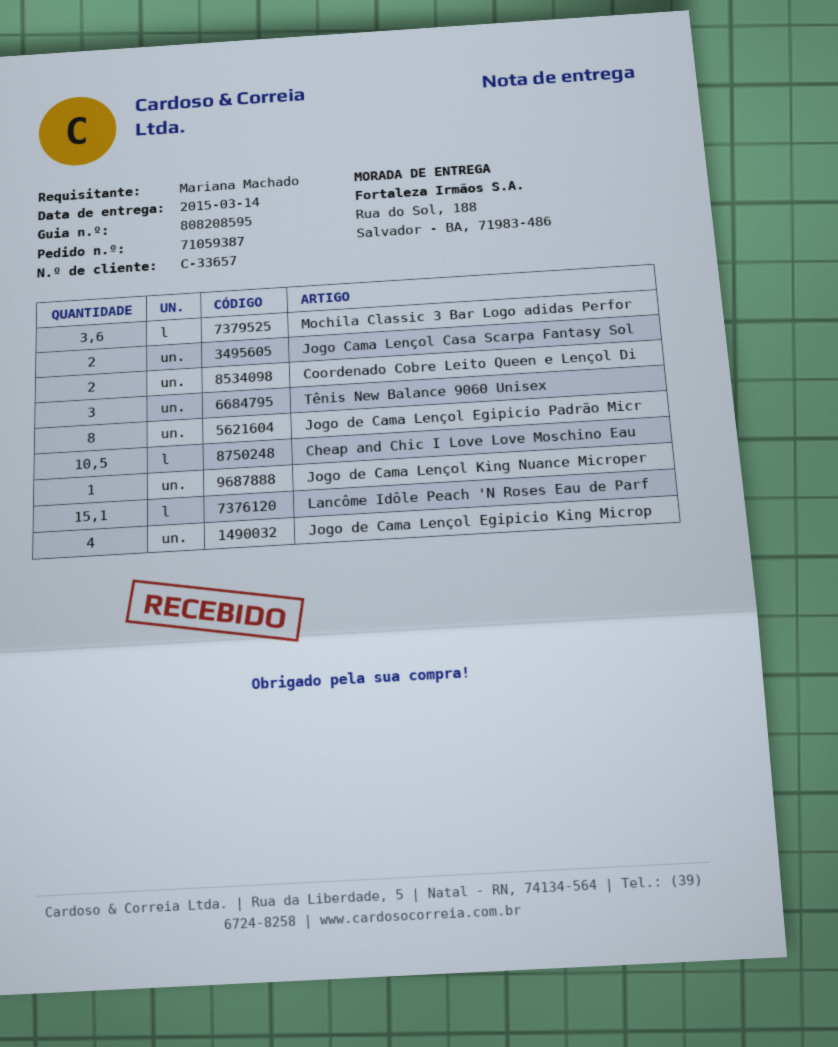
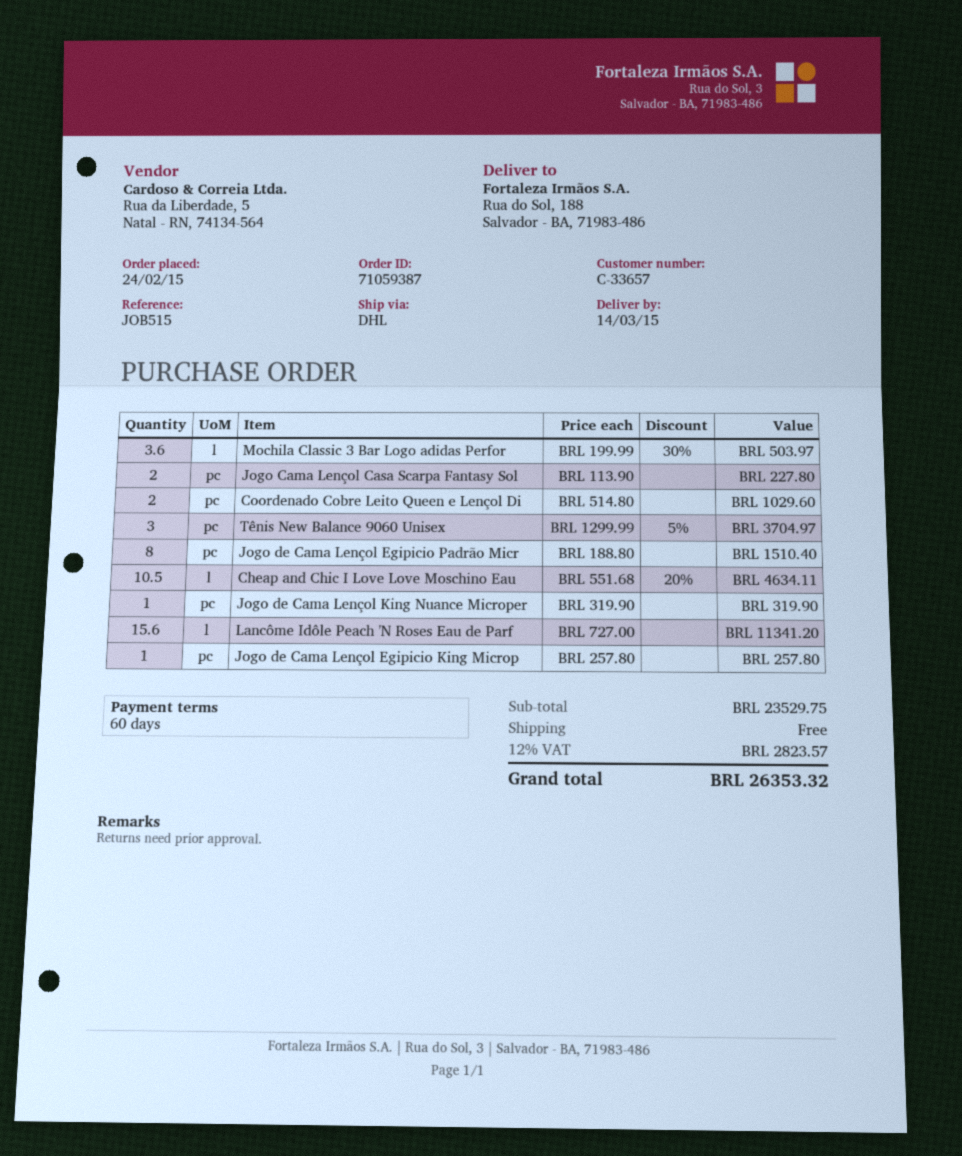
Lancôme Idôle Peach 'N Roses Eau de Parf: 15.1 -> 15.6
Jogo de Cama Lençol Egipicio King Microp: 4 -> 1

